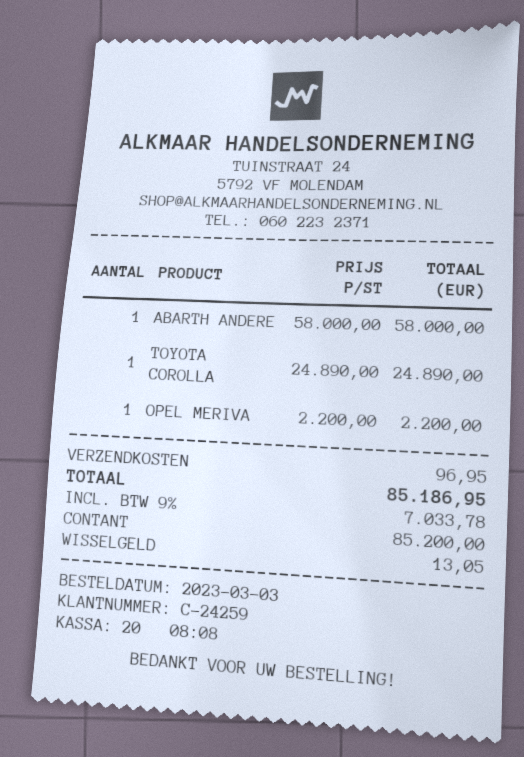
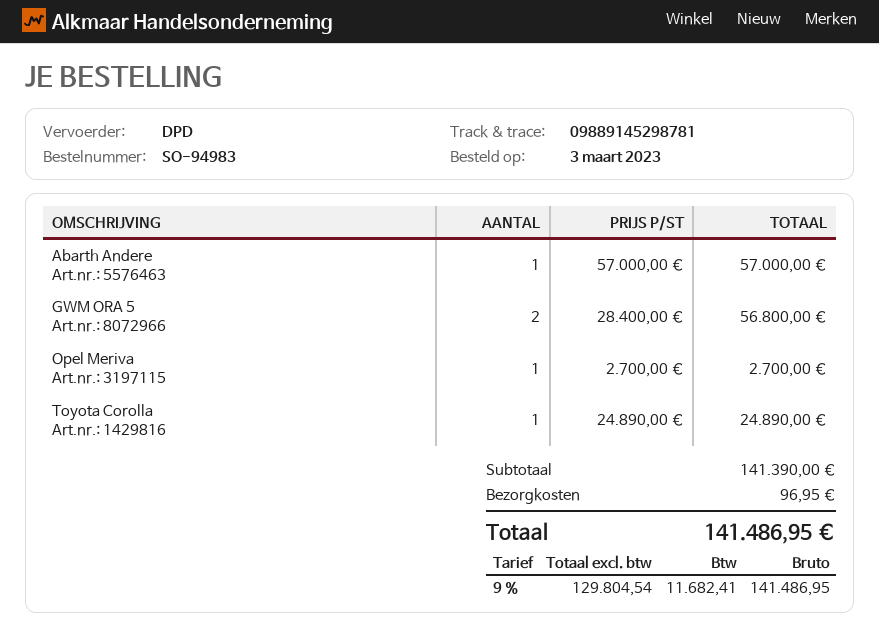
ABARTH ANDERE: 1 x 58000.00 = 58000.00 -> 1 x 57000.00 = 57000.00
OPEL MERIVA: 1 x 2200.00 = 2200.00 -> 1 x 2700.00 = 2700.00
GWM ORA 5: none -> 2 x 28400.00 = 56800.00
tax: 9% = 7033.78 -> 9% = 11682.41
total: 85186.95 -> 141486.95

